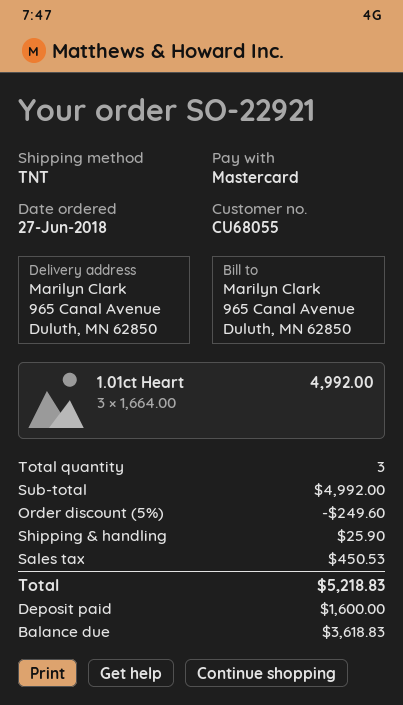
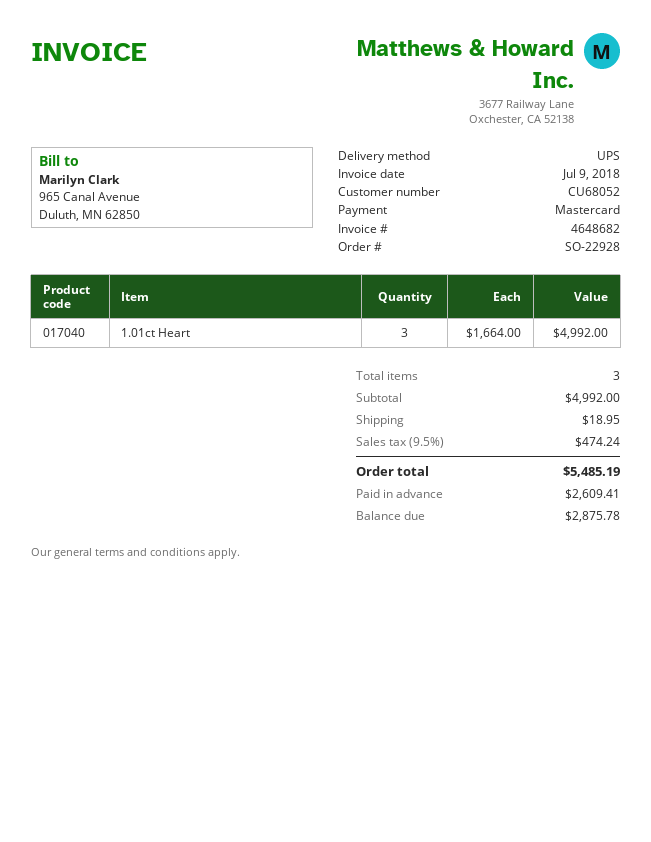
order number: SO-22921 -> SO-22928
customer number: CU68055 -> CU68052
shipping method: TNT -> UPS
discount: 5% = 249.60 -> none
shipping: 25.90 -> 18.95
tax: 450.53 -> 474.24
total: 5218.83 -> 5485.19
deposit: 1600.00 -> 2609.41
balance: 3618.83 -> 2875.78

